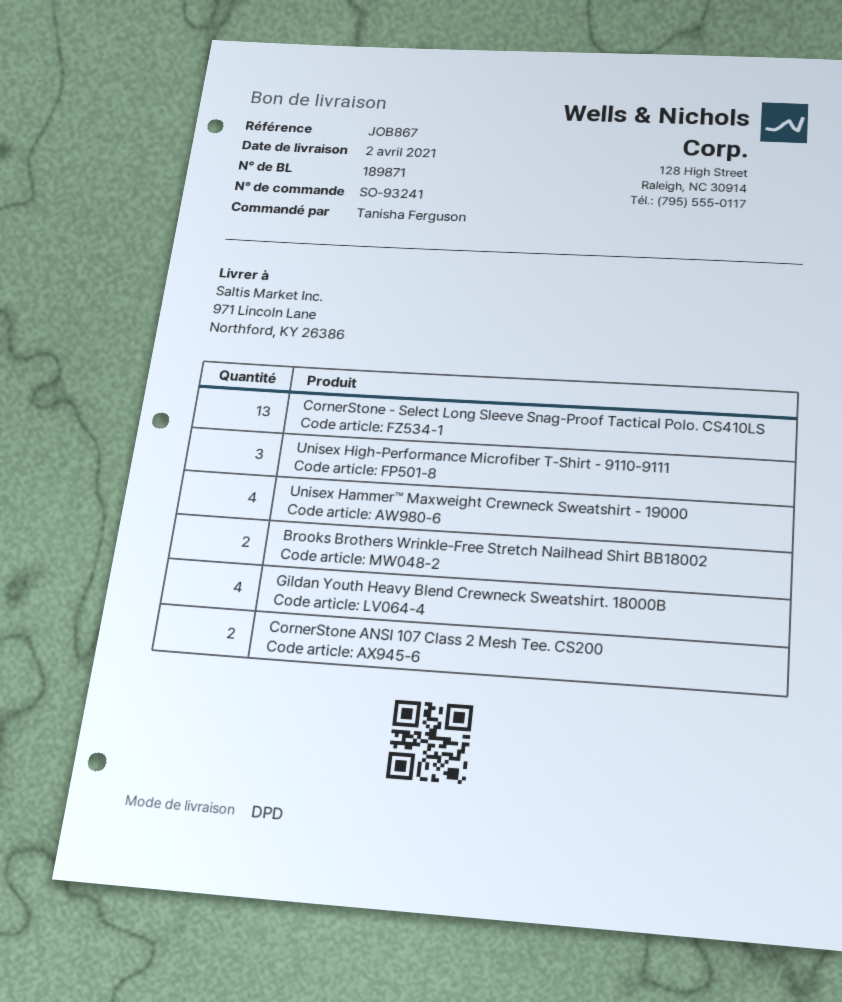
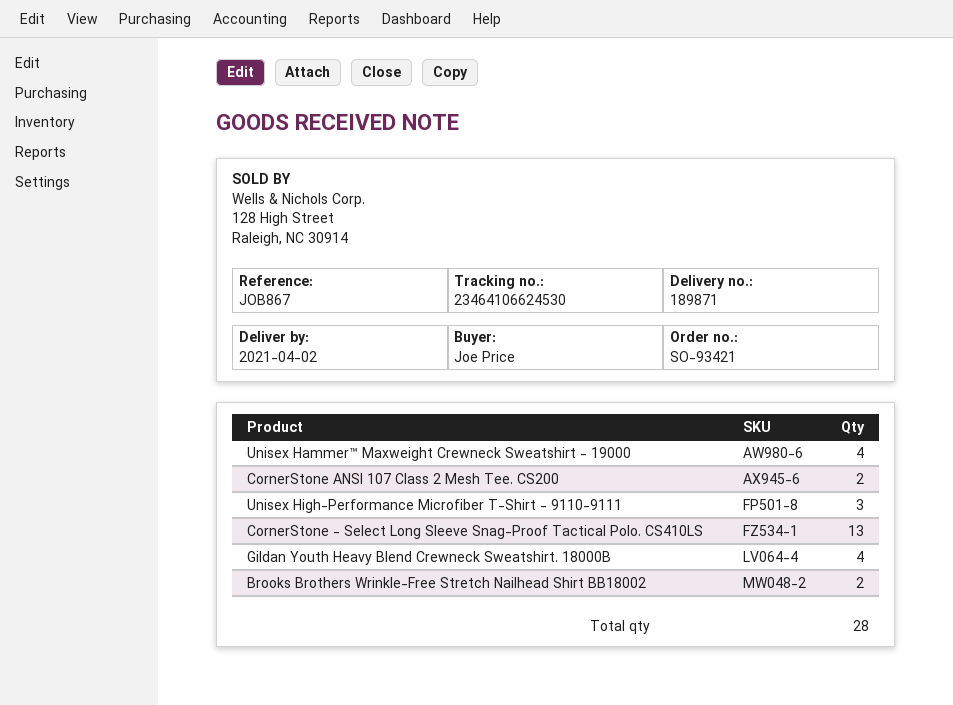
order number: SO-93241 -> SO-93421
ordered by: Tanisha Ferguson -> Joe Price

